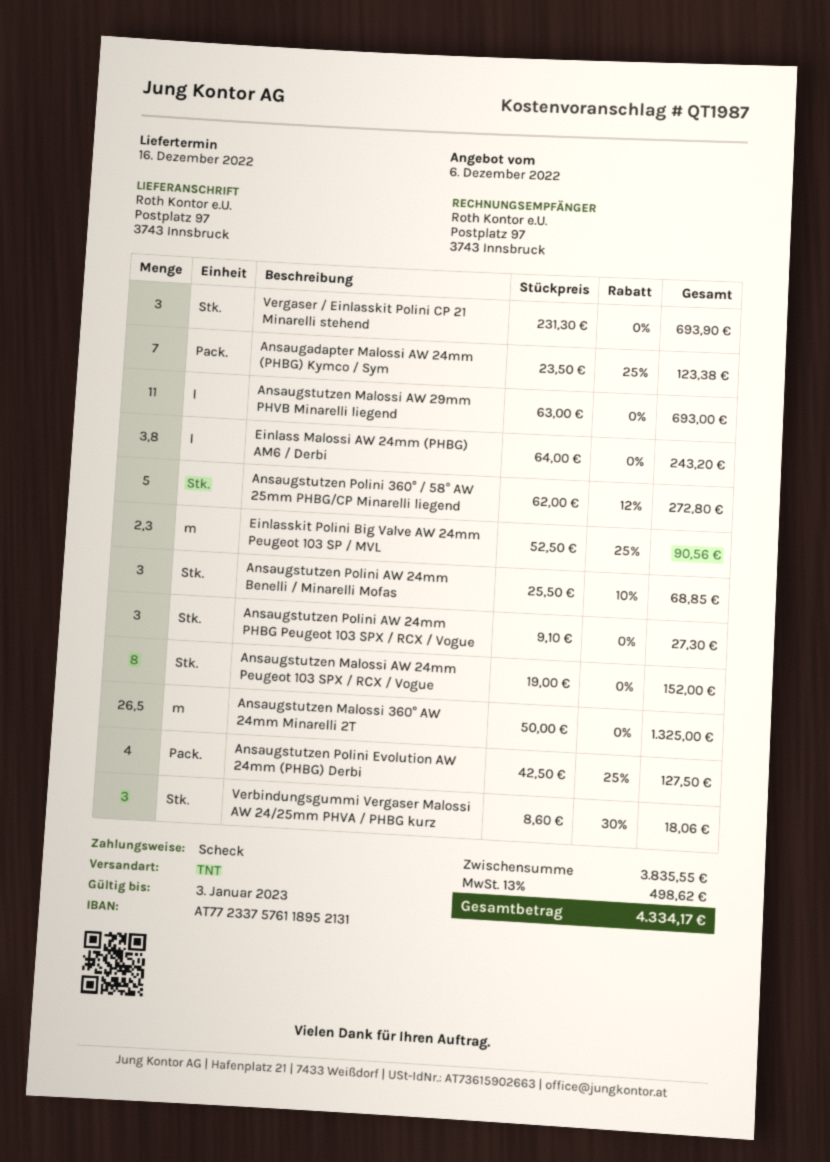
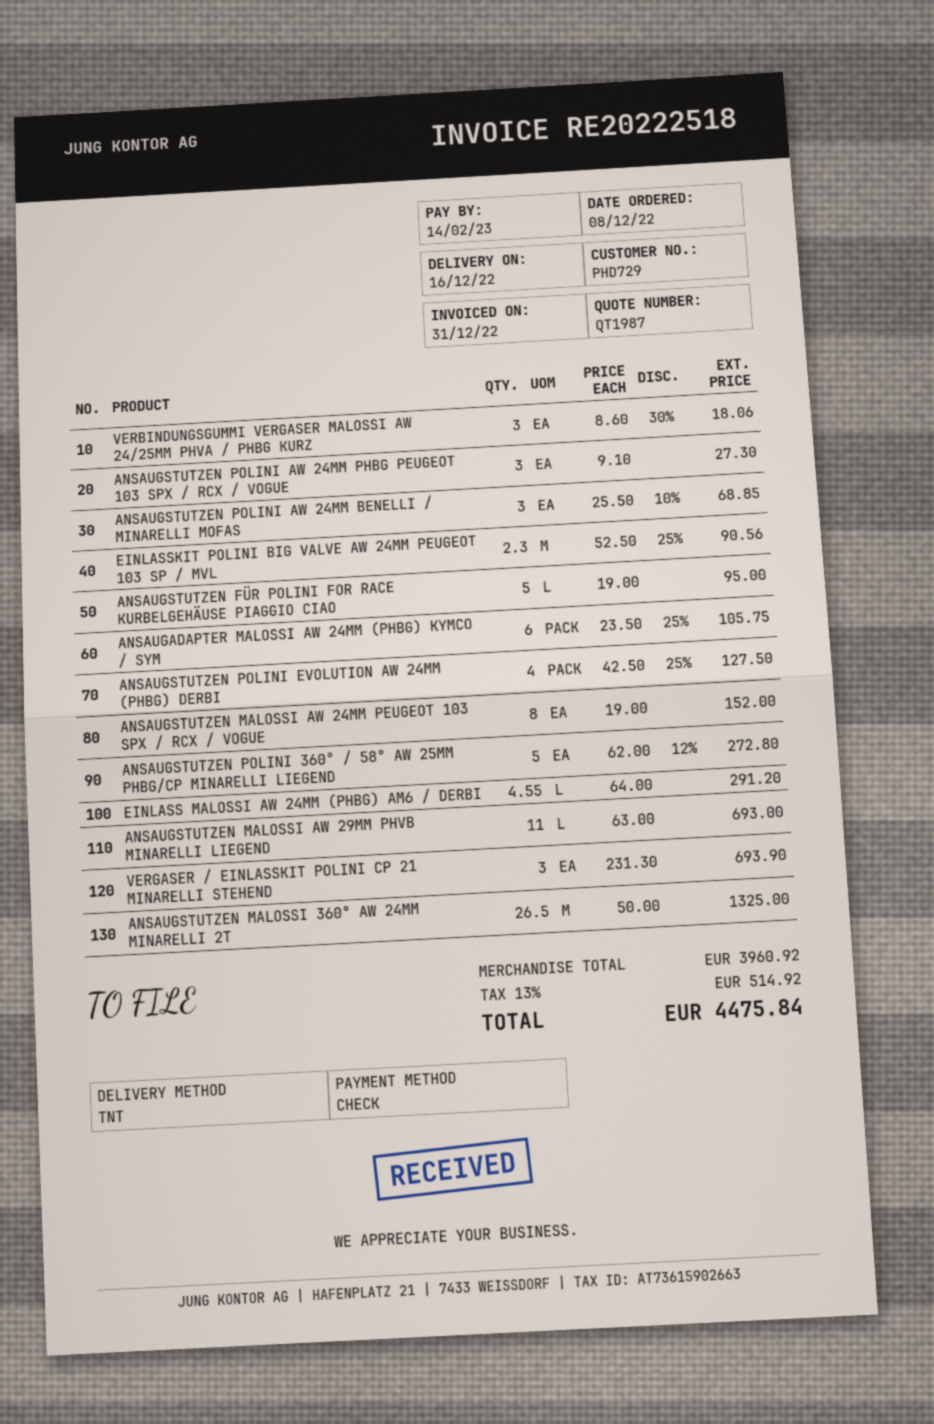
Ansaugadapter Malossi AW 24mm (PHBG) Kymco / Sym: 7 x 23.50 - 25% = 123.38 -> 6 x 23.50 - 25% = 105.75
Einlass Malossi AW 24mm (PHBG) AM6 / Derbi: 3.8 x 64.00 = 243.20 -> 4.55 x 64.00 = 291.20
ANSAUGSTUTZEN FÜR POLINI FOR RACE KURBELGEHÄUSE PIAGGIO CIAO: none -> 5 x 19.00 = 95.00
subtotal: 3835.55 -> 3960.92
tax: 13% = 498.62 -> 13% = 514.92
total: 4334.17 -> 4475.84

